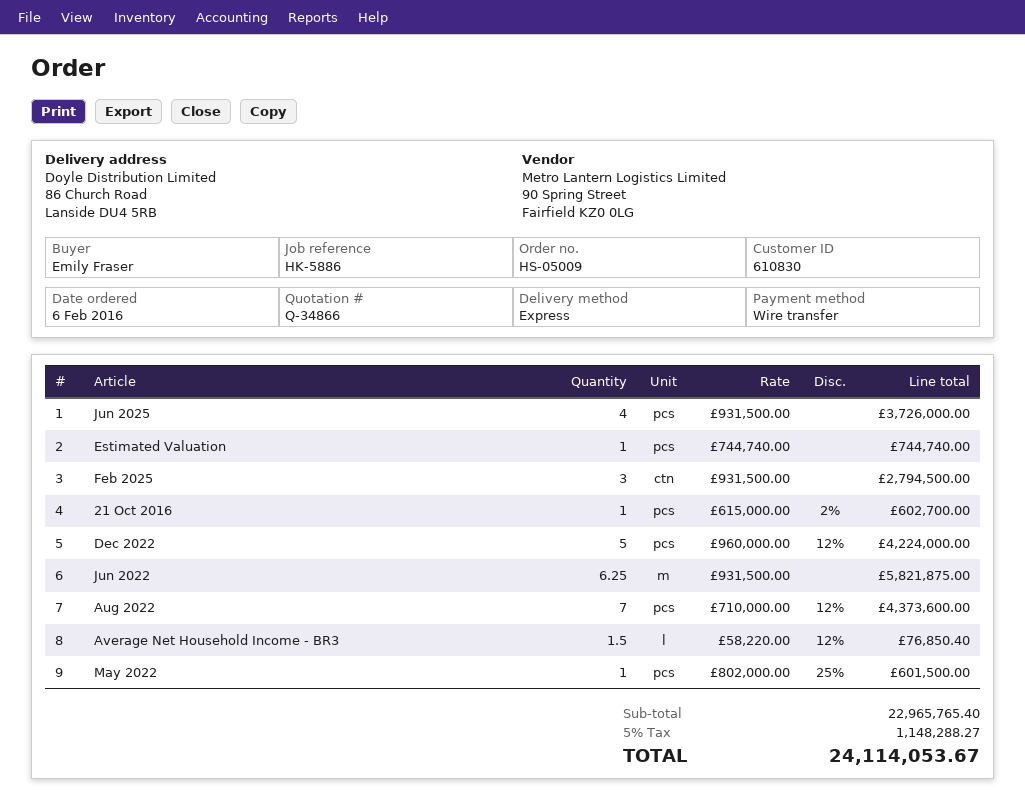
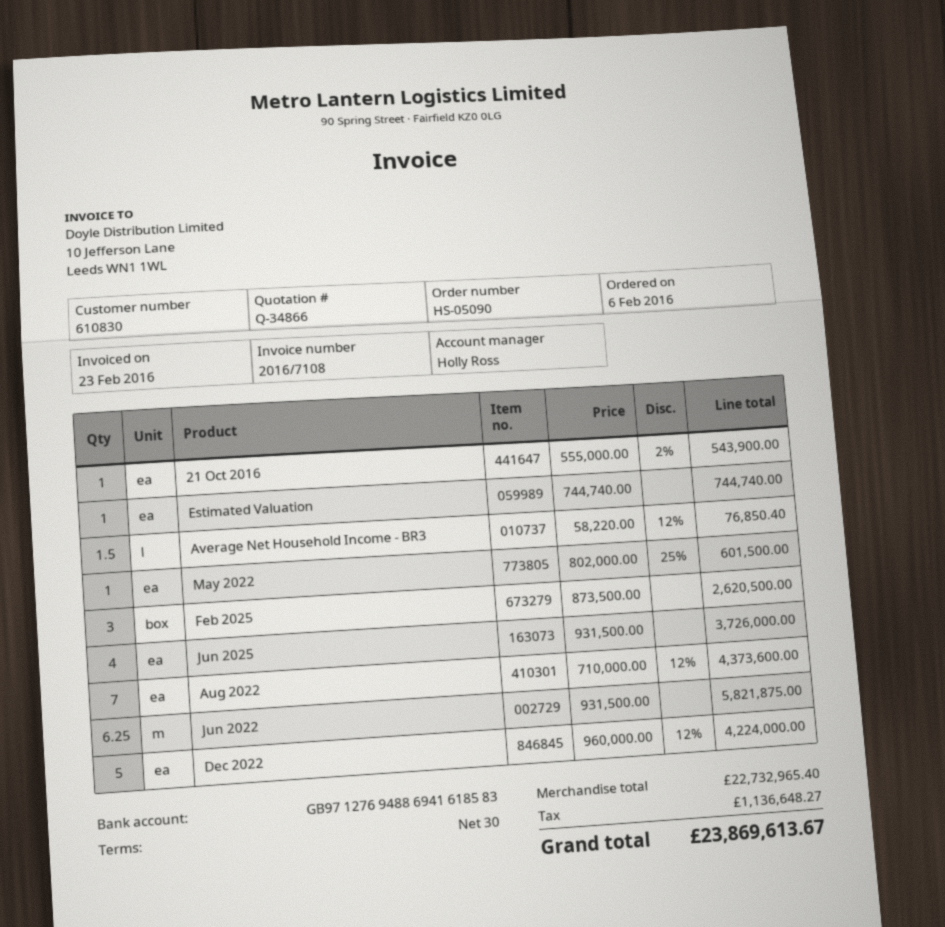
order number: HS-05009 -> HS-05090
Feb 2025: 3 x 931500.00 = 2794500.00 -> 3 x 873500.00 = 2620500.00
21 Oct 2016: 1 x 615000.00 - 2% = 602700.00 -> 1 x 555000.00 - 2% = 543900.00
subtotal: 22965765.40 -> 22732965.40
tax: 1148288.27 -> 1136648.27
total: 24114053.67 -> 23869613.67

